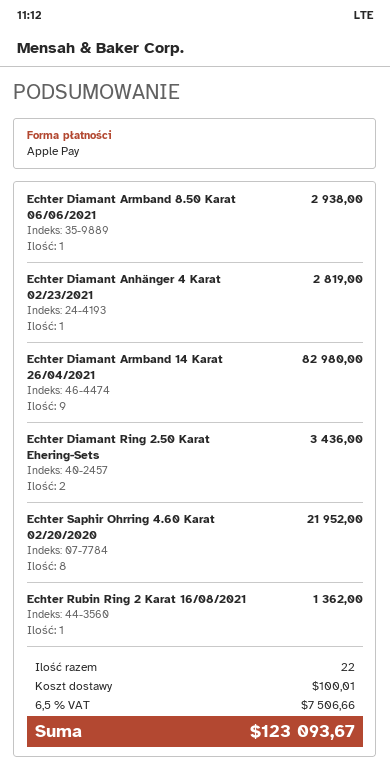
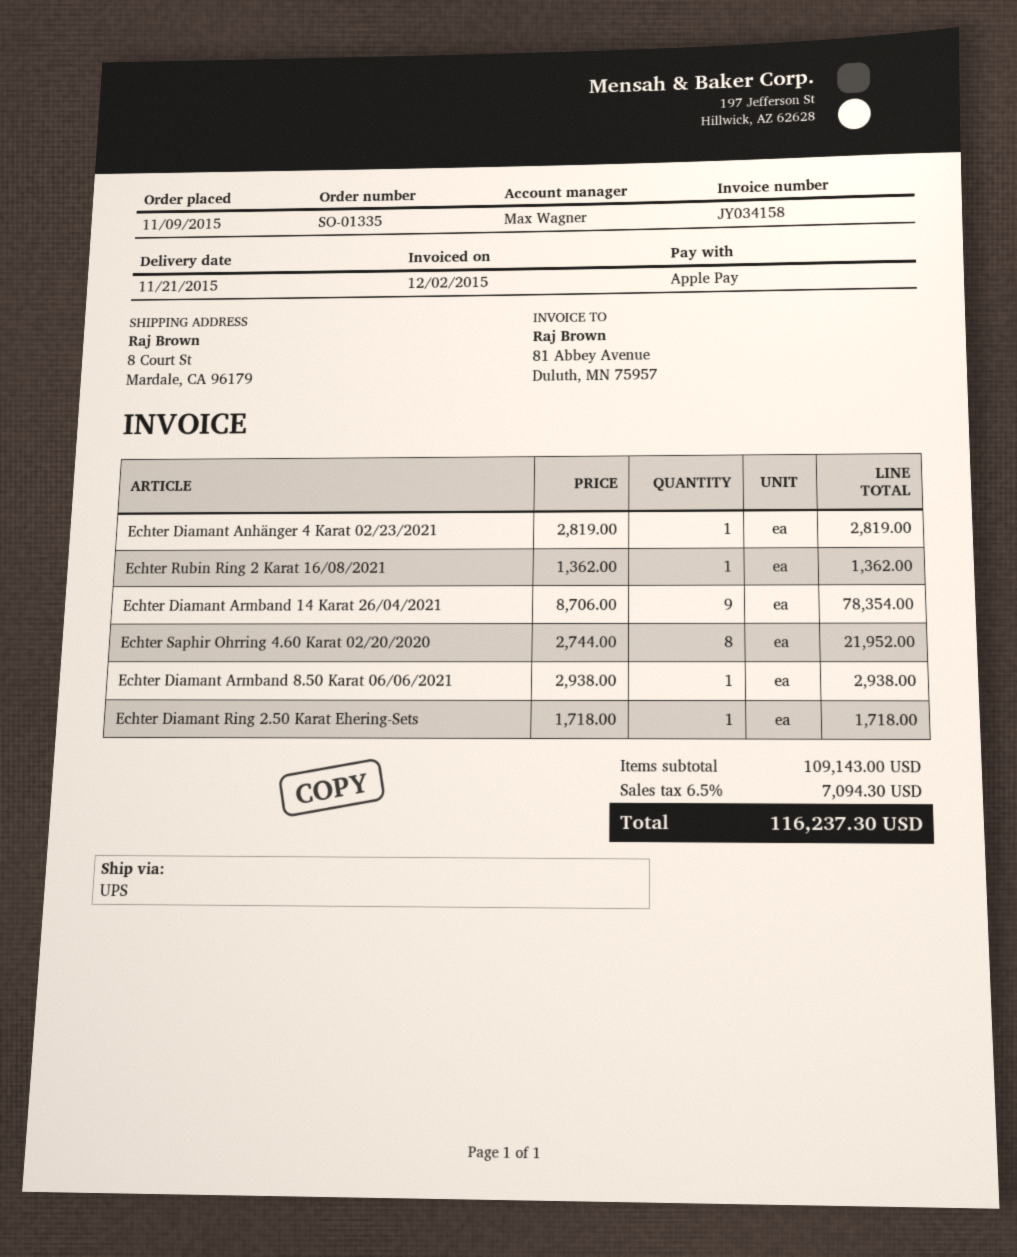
Echter Diamant Armband 14 Karat 26/04/2021: 9 for 82980.00 -> 9 for 78354.00
Echter Diamant Ring 2.50 Karat Ehering-Sets: 2 for 3436.00 -> 1 for 1718.00
shipping: 100.01 -> none
tax: 6.5% = 7506.66 -> 6.5% = 7094.30
total: 123093.67 -> 116237.30

